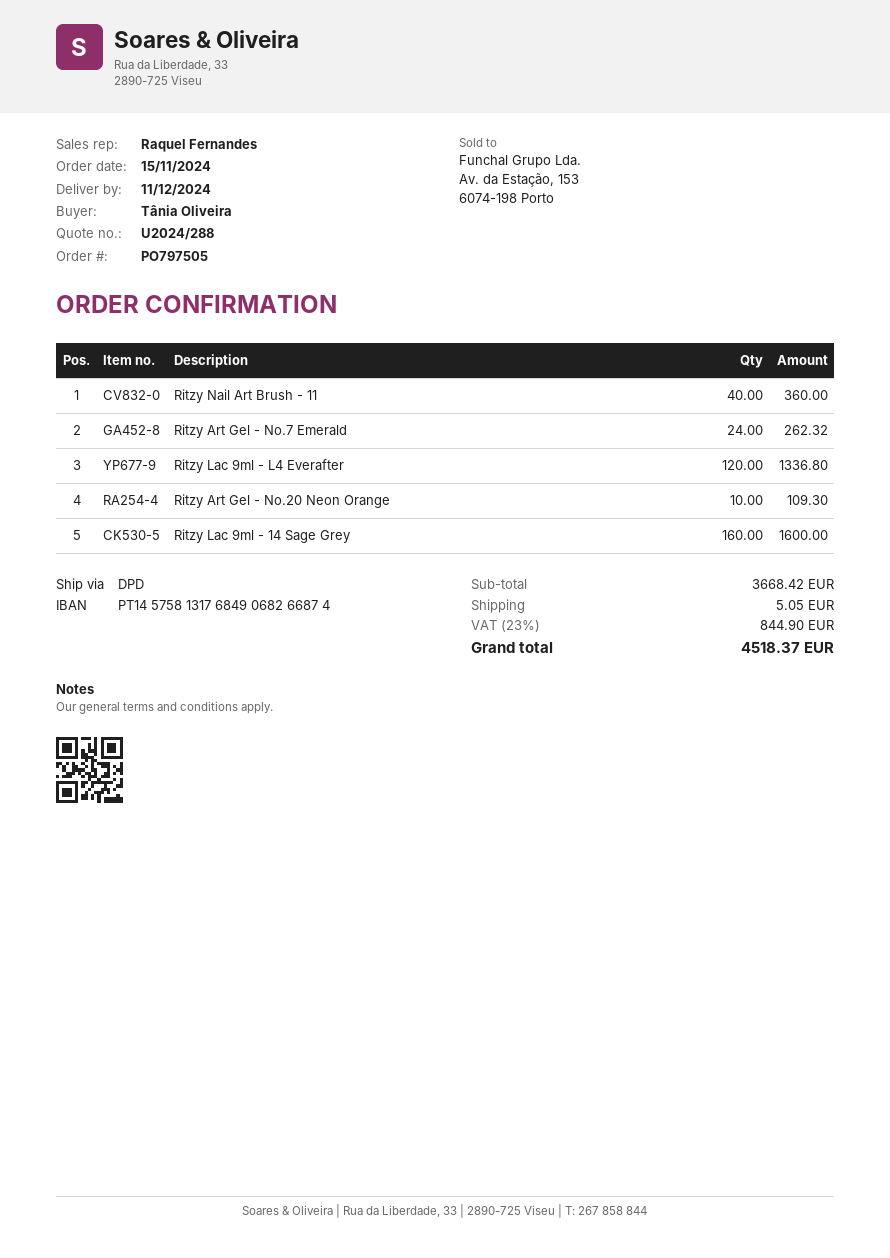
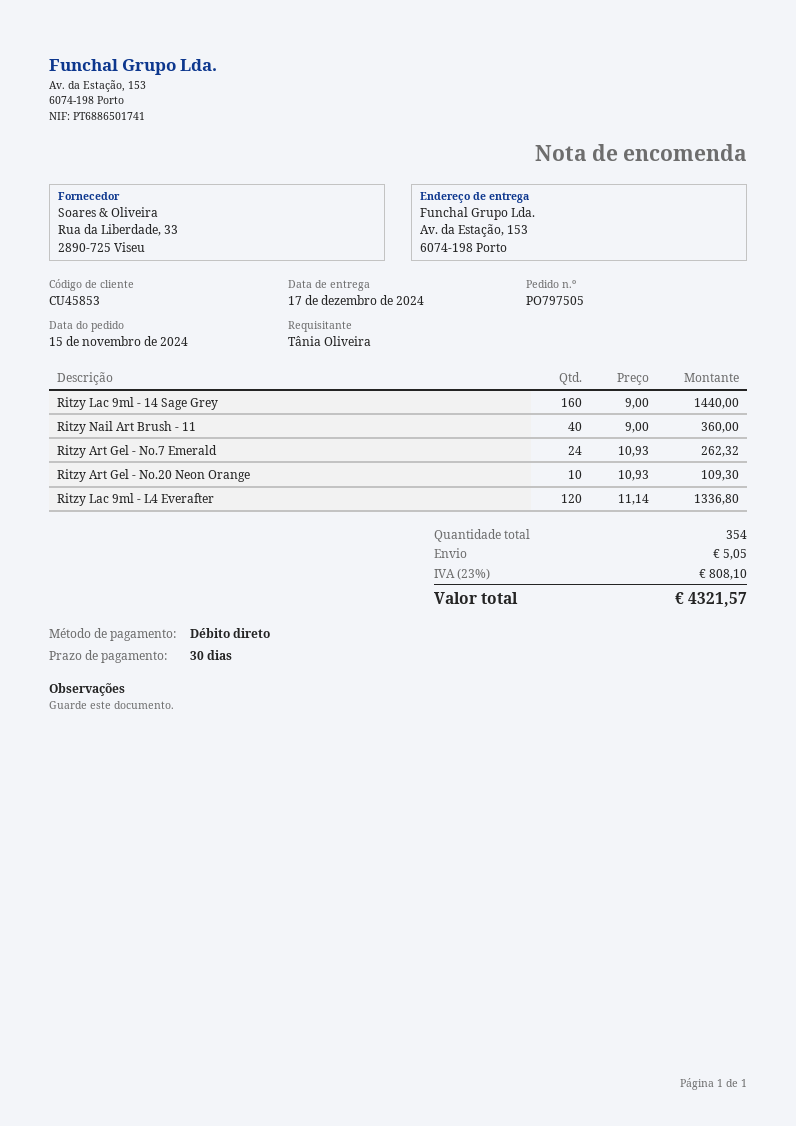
delivery date: 2024-12-11 -> 2024-12-17
Ritzy Lac 9ml - 14 Sage Grey: 160 for 1600.00 -> 160 for 1440.00
tax: 23% = 844.90 -> 23% = 808.10
total: 4518.37 -> 4321.57

